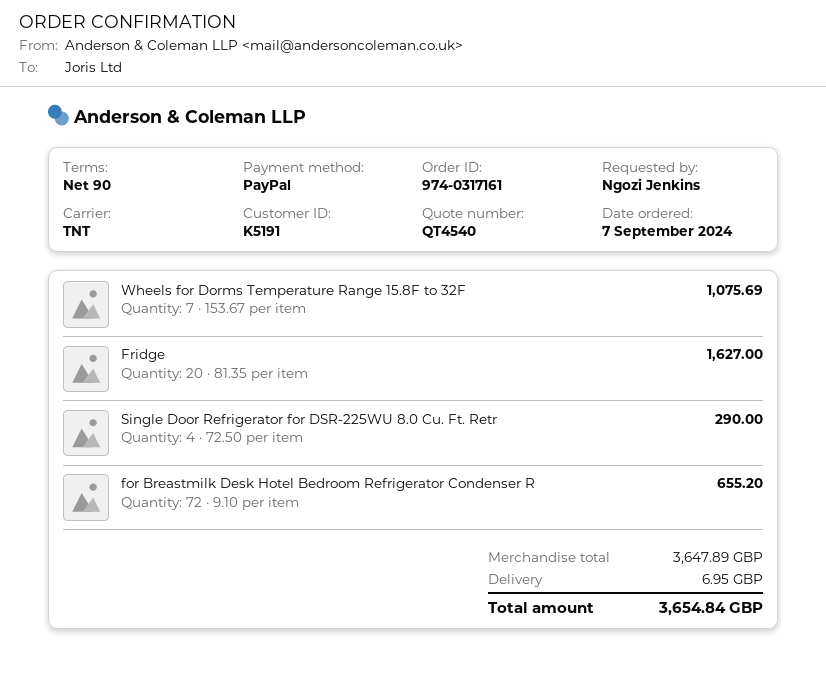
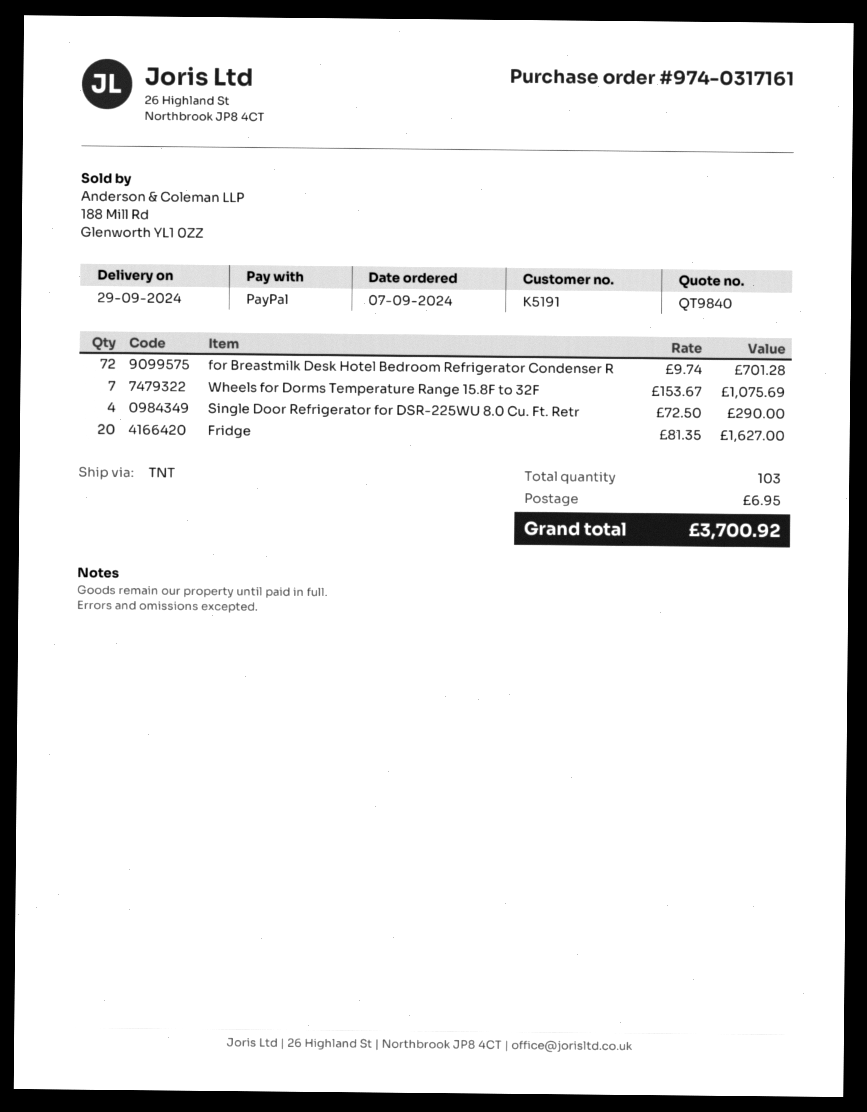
quote number: QT4540 -> QT9840
for Breastmilk Desk Hotel Bedroom Refrigerator Condenser R: 72 x 9.10 = 655.20 -> 72 x 9.74 = 701.28
total: 3654.84 -> 3700.92

